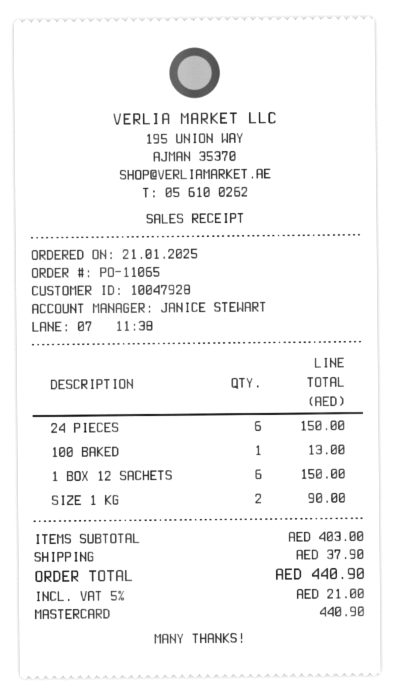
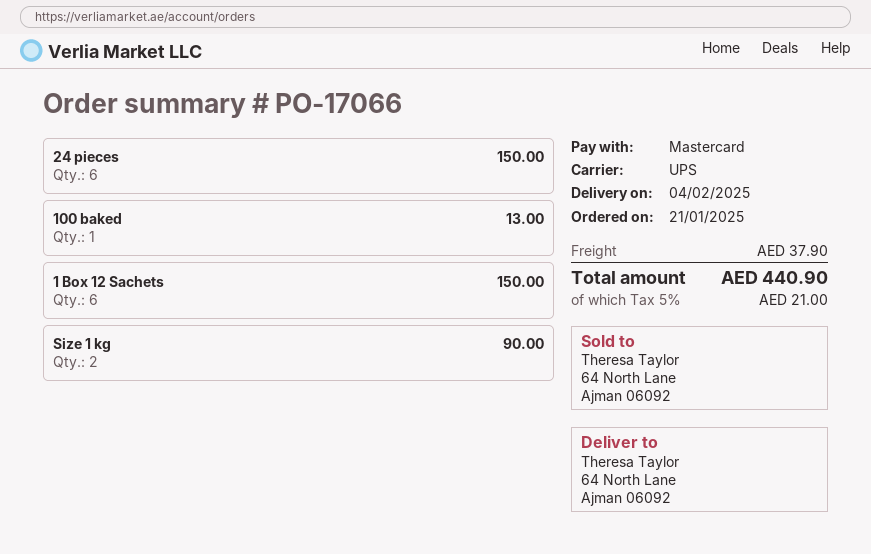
order number: PO-11065 -> PO-17066

